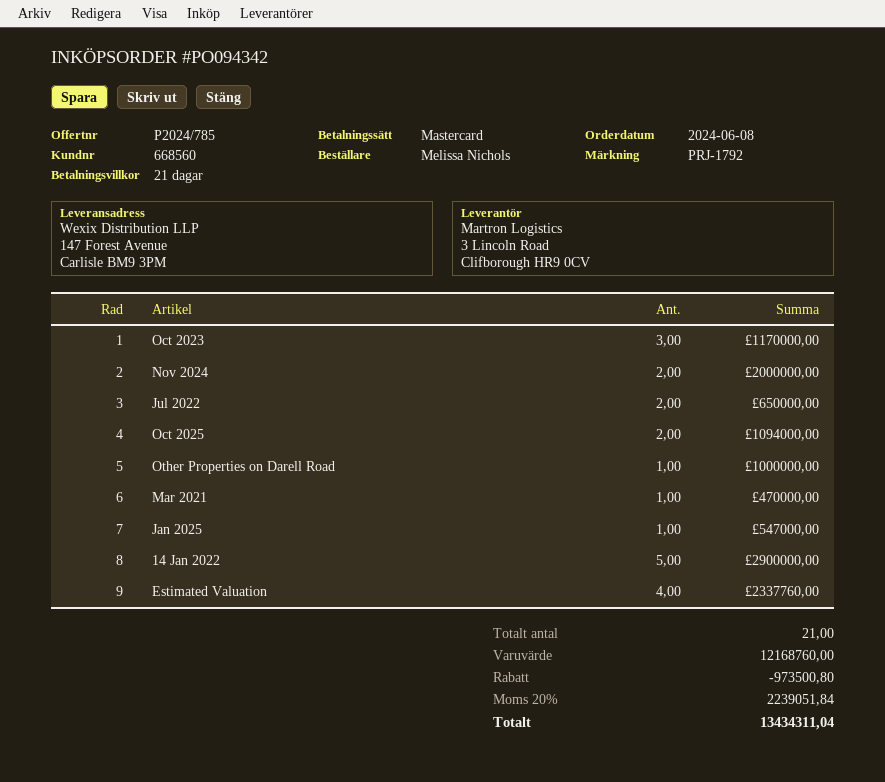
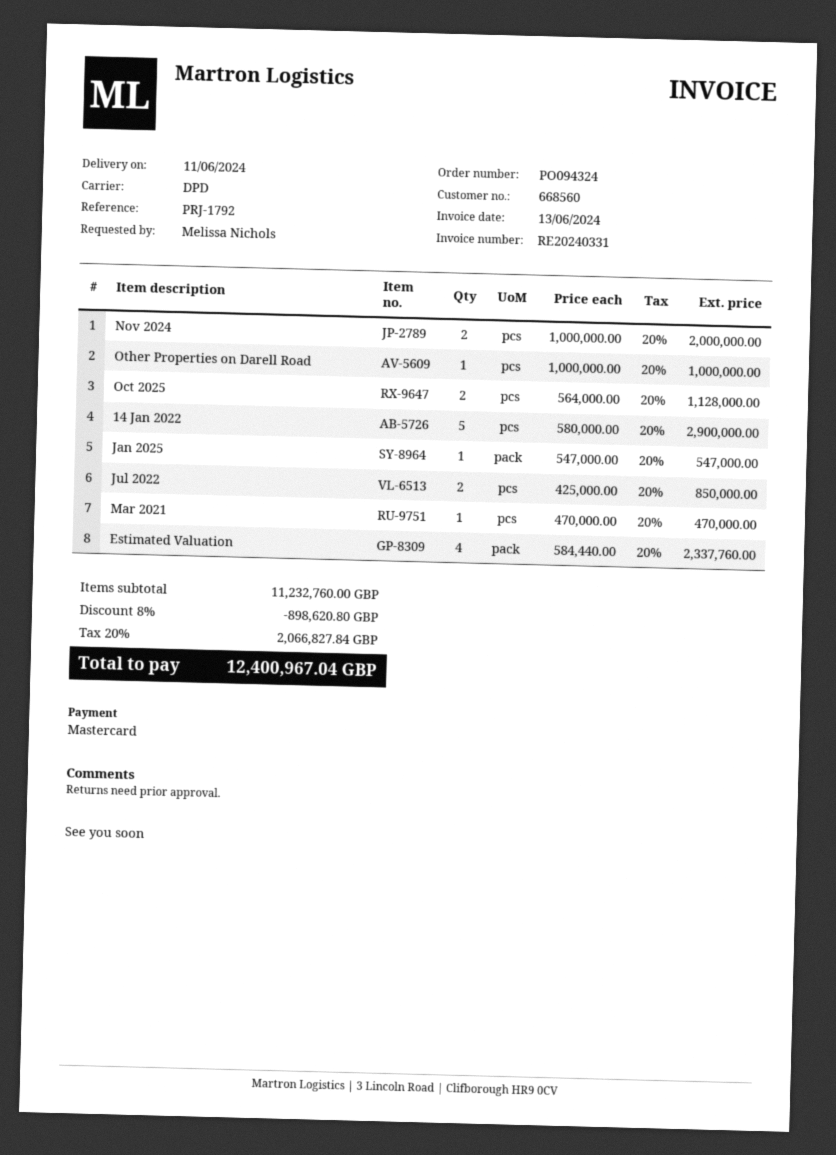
order number: PO094342 -> PO094324
Oct 2023: 3 for 1170000.00 -> none
Jul 2022: 2 for 650000.00 -> 2 for 850000.00
Oct 2025: 2 for 1094000.00 -> 2 for 1128000.00
subtotal: 12168760.00 -> 11232760.00
discount: 973500.80 -> 898620.80
tax: 20% = 2239051.84 -> 20% = 2066827.84
total: 13434311.04 -> 12400967.04

